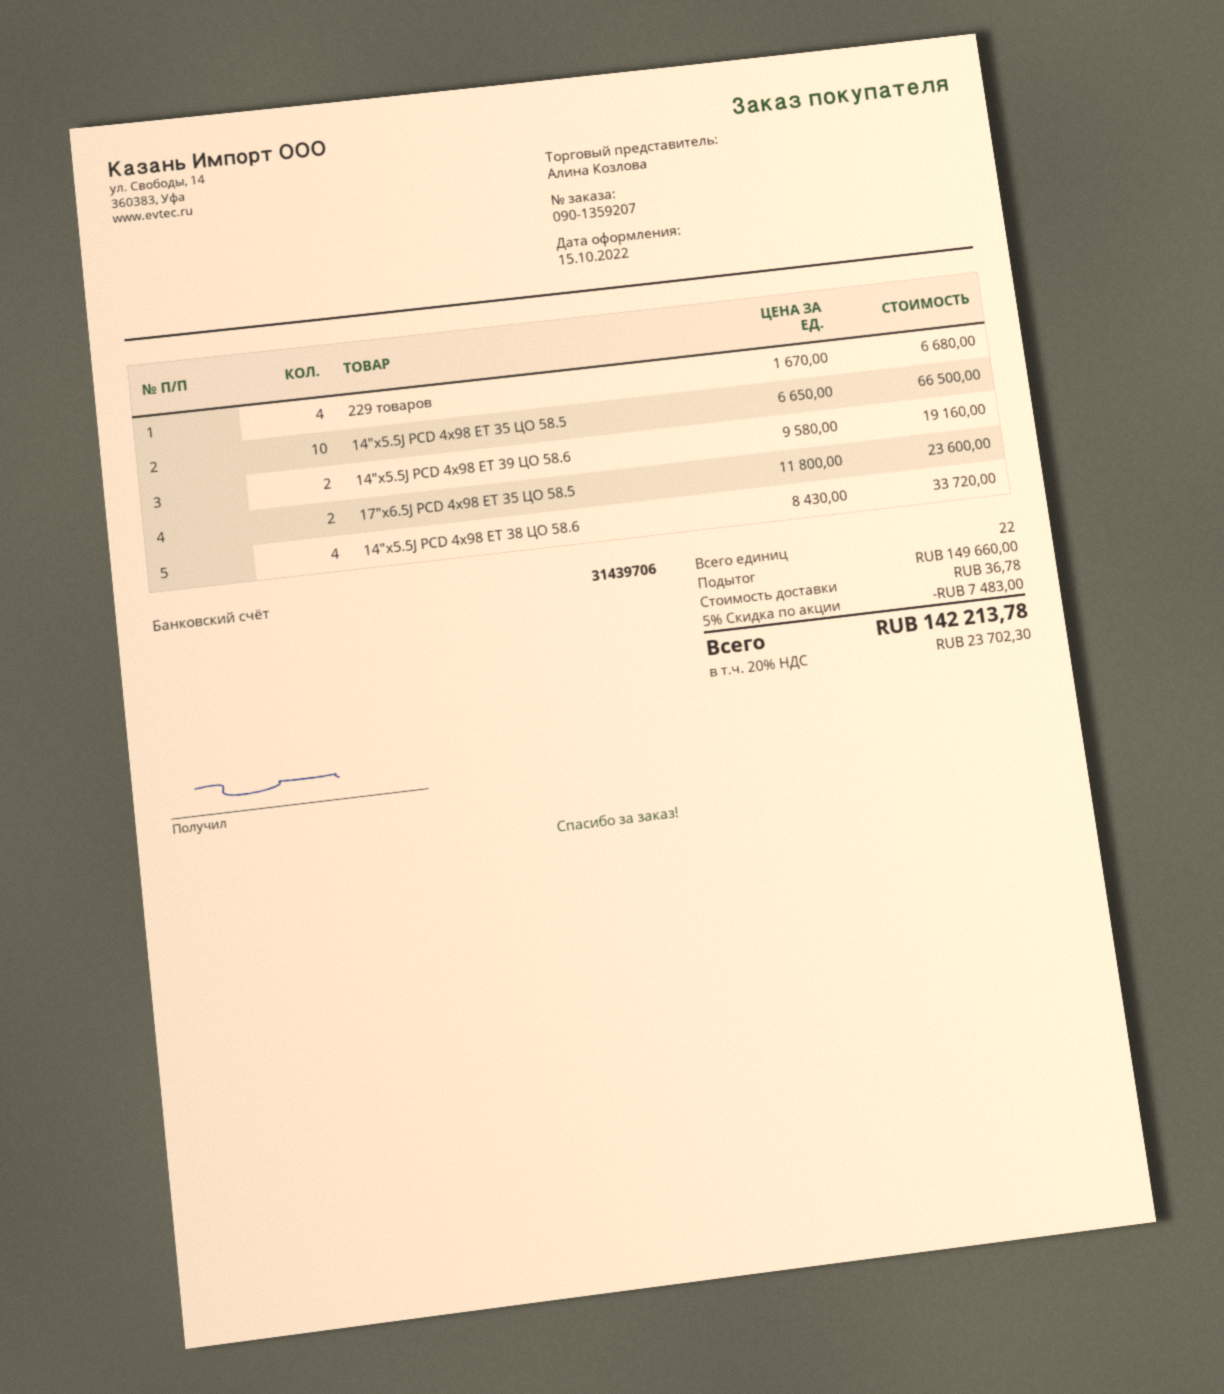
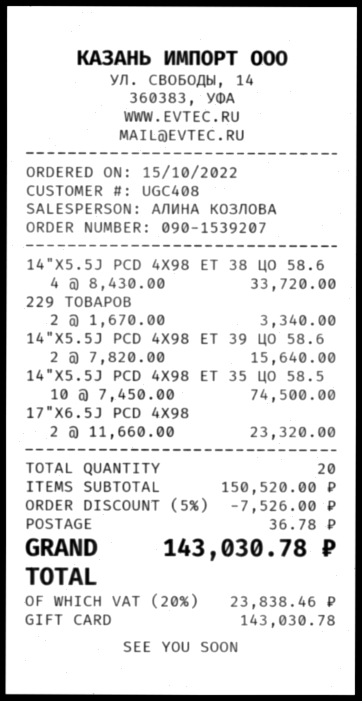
order number: 090-1359207 -> 090-1539207
229 товаров: 4 x 1670.00 = 6680.00 -> 2 x 1670.00 = 3340.00
14"x5.5J PCD 4x98 ЕТ 35 ЦО 58.5: 10 x 6650.00 = 66500.00 -> 10 x 7450.00 = 74500.00
14"x5.5J PCD 4x98 ЕТ 39 ЦО 58.6: 2 x 9580.00 = 19160.00 -> 2 x 7820.00 = 15640.00
17"x6.5J PCD 4x98 ЕТ 35 ЦО 58.5: 2 x 11800.00 = 23600.00 -> 2 x 11660.00 = 23320.00
total quantity: 22 -> 20
subtotal: 149660.00 -> 150520.00
discount: 5% = 7483.00 -> 5% = 7526.00
tax: 20% = 23702.30 -> 20% = 23838.46
total: 142213.78 -> 143030.78

